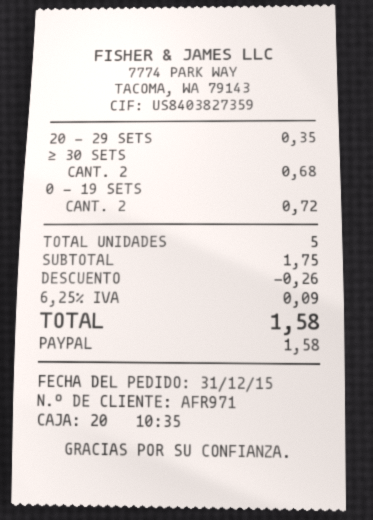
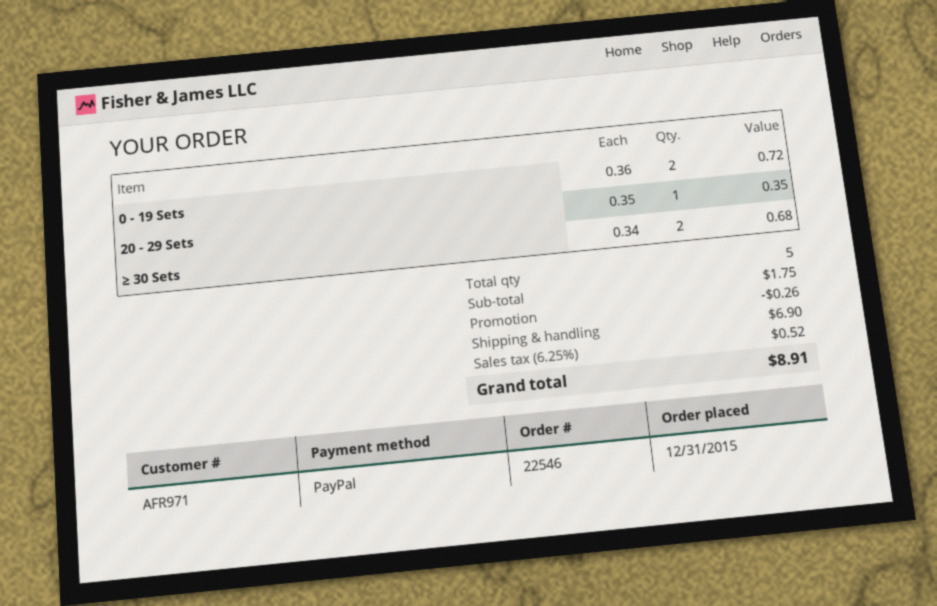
shipping: none -> 6.90
tax: 6.25% = 0.09 -> 6.25% = 0.52
total: 1.58 -> 8.91

